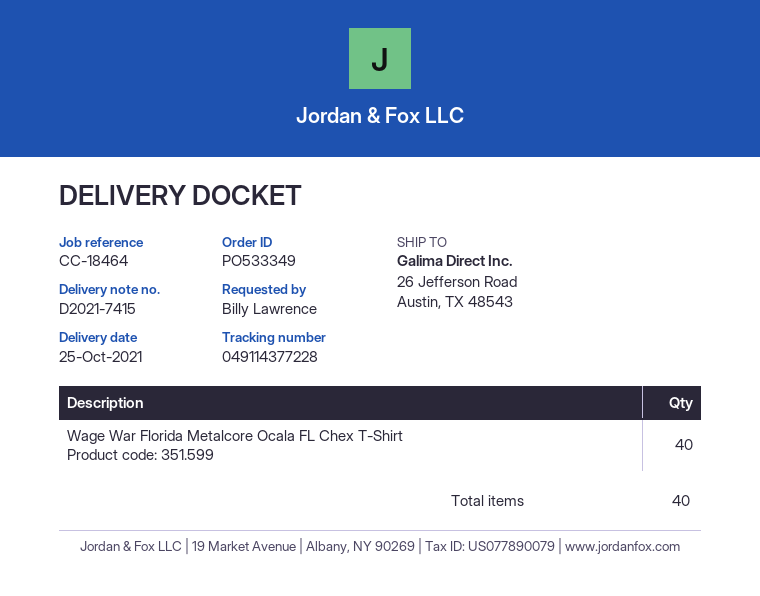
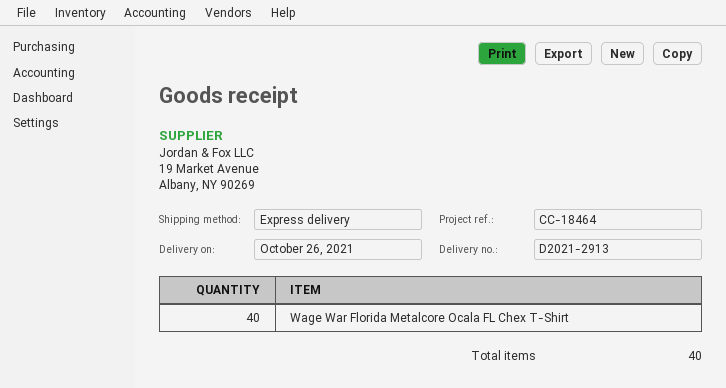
delivery note number: D2021-7415 -> D2021-2913
delivery date: 2021-10-25 -> 2021-10-26

